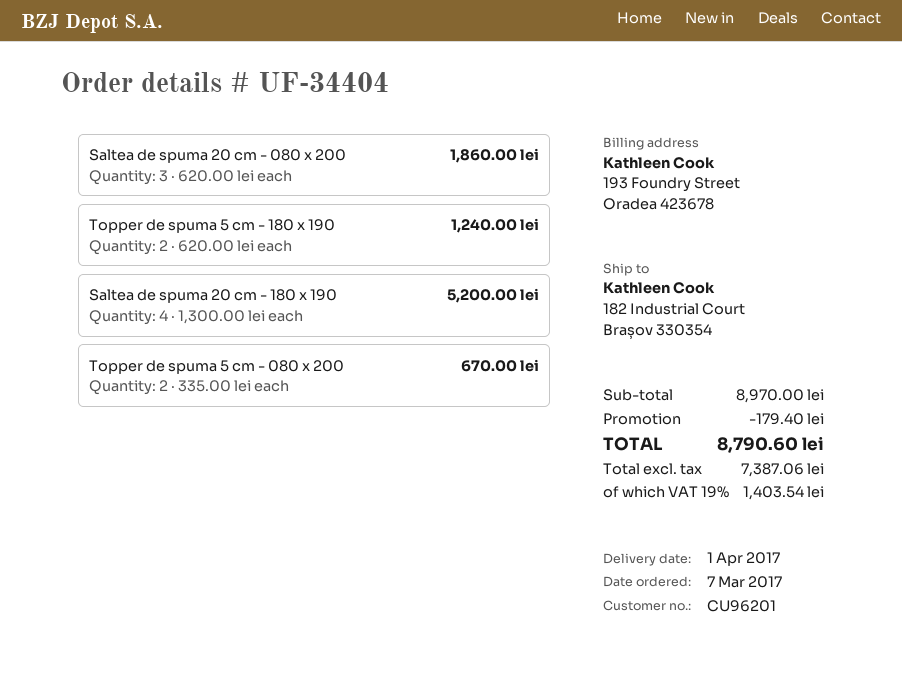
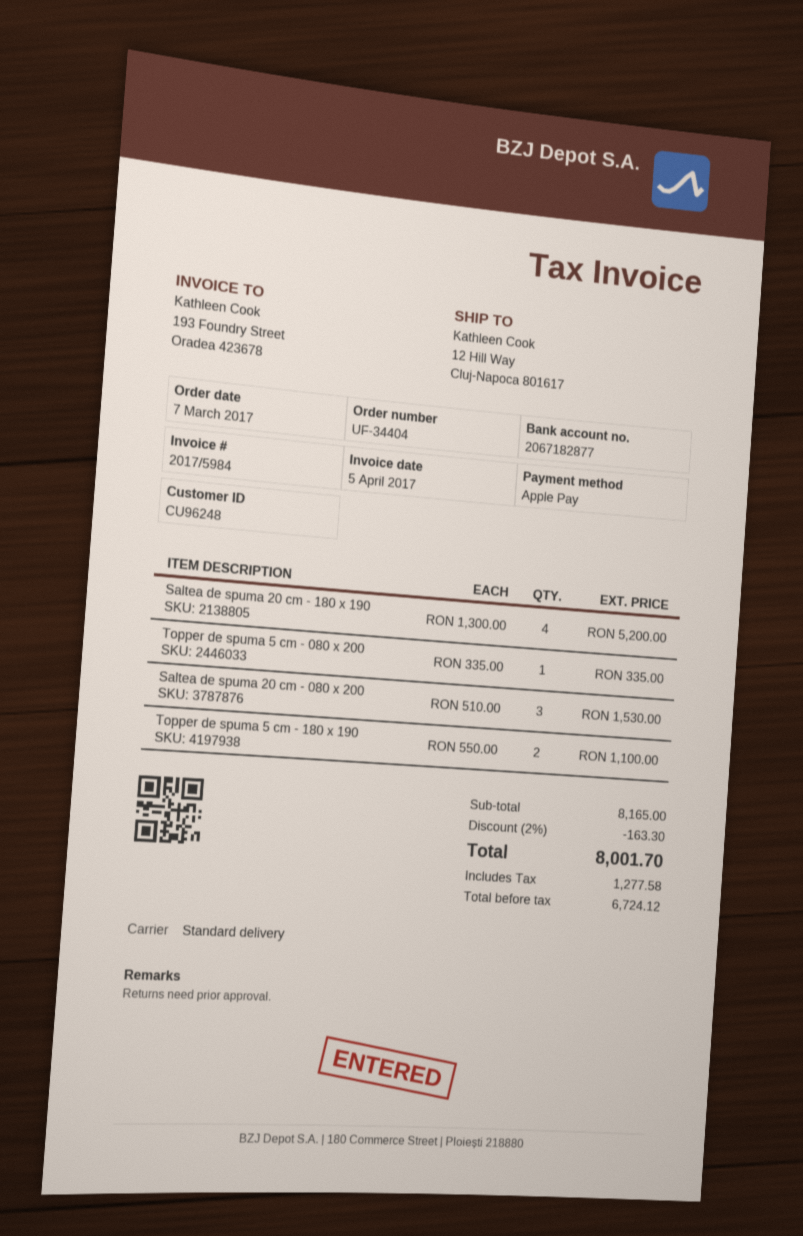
customer number: CU96201 -> CU96248
ship to: 182 Industrial Court, Brașov 330354 -> 12 Hill Way, Cluj-Napoca 801617
Saltea de spuma 20 cm - 080 x 200: 3 x 620.00 = 1860.00 -> 3 x 510.00 = 1530.00
Topper de spuma 5 cm - 180 x 190: 2 x 620.00 = 1240.00 -> 2 x 550.00 = 1100.00
Topper de spuma 5 cm - 080 x 200: 2 x 335.00 = 670.00 -> 1 x 335.00 = 335.00
subtotal: 8970.00 -> 8165.00
discount: 179.40 -> 163.30
net: 7387.06 -> 6724.12
tax: 1403.54 -> 1277.58
total: 8790.60 -> 8001.70

